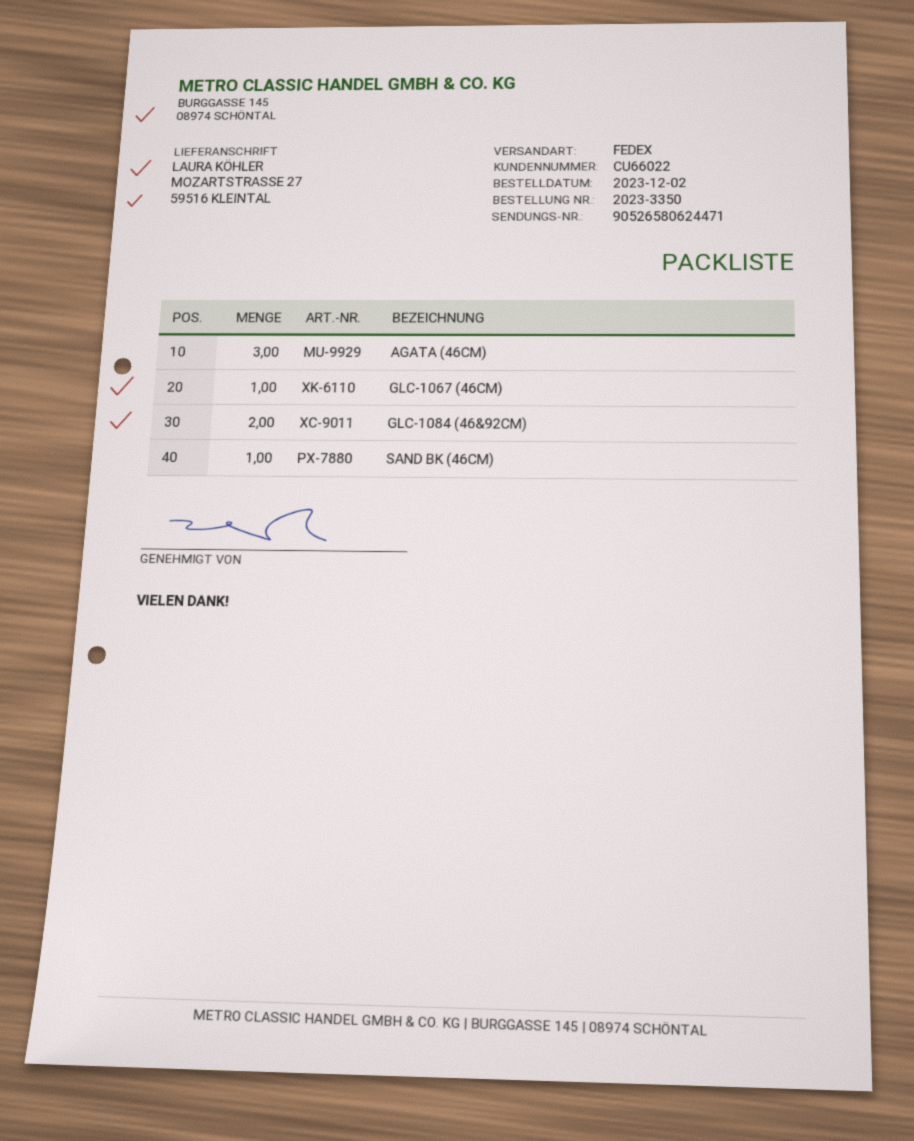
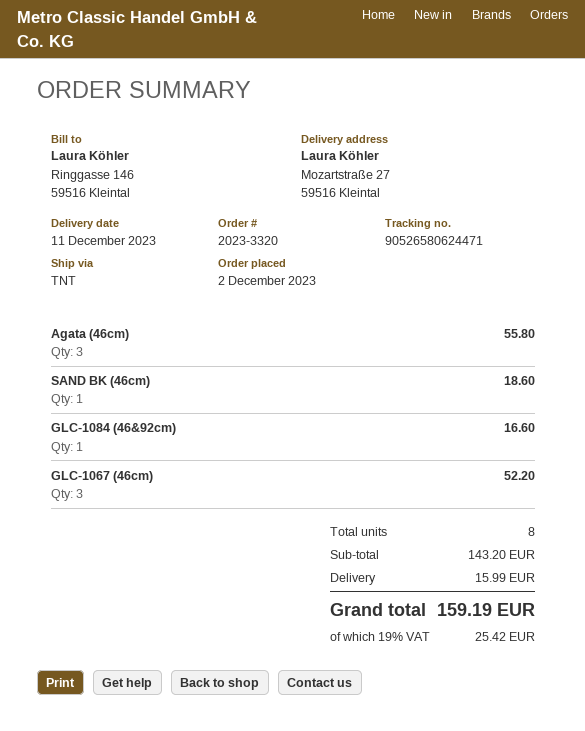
order number: 2023-3350 -> 2023-3320
shipping method: FedEx -> TNT
GLC-1067 (46CM): 1 -> 3
GLC-1084 (46&92CM): 2 -> 1

